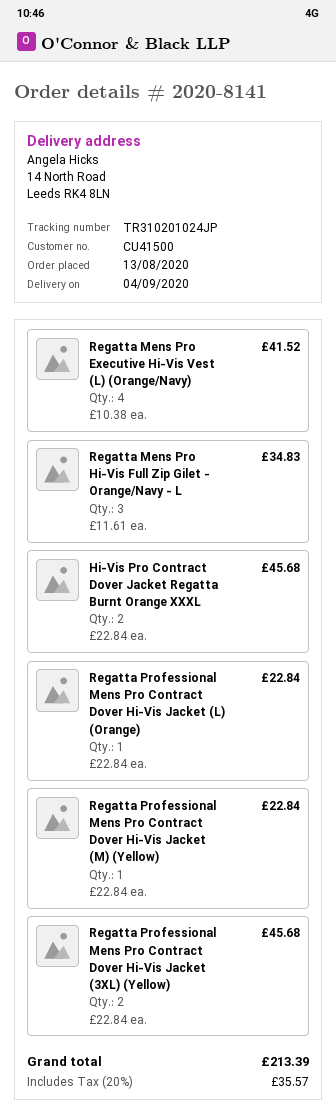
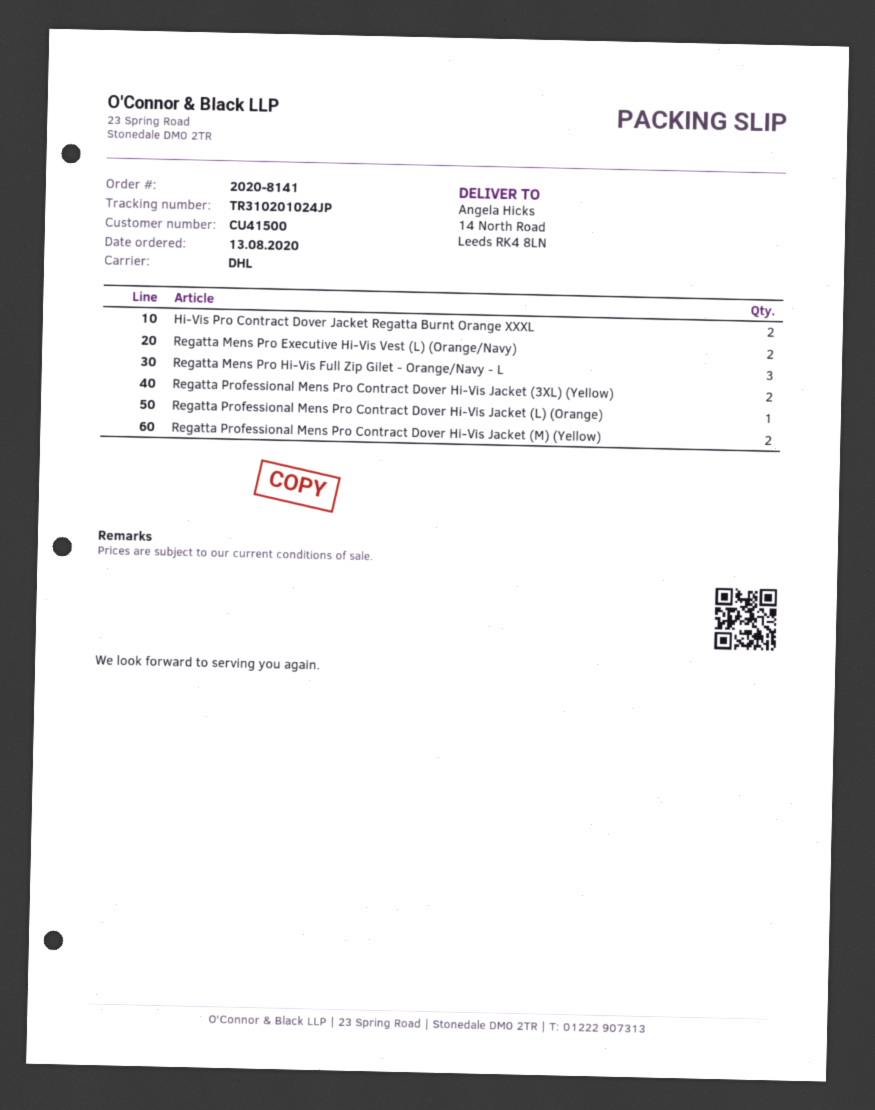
Regatta Mens Pro Executive Hi-Vis Vest (L) (Orange/Navy): 4 -> 2
Regatta Professional Mens Pro Contract Dover Hi-Vis Jacket (M) (Yellow): 1 -> 2

